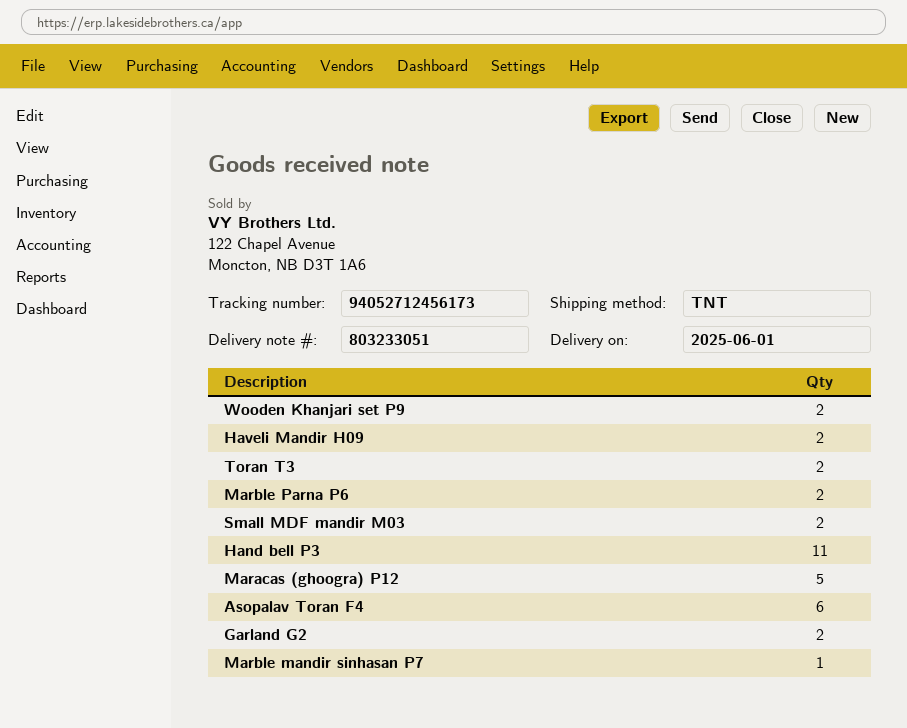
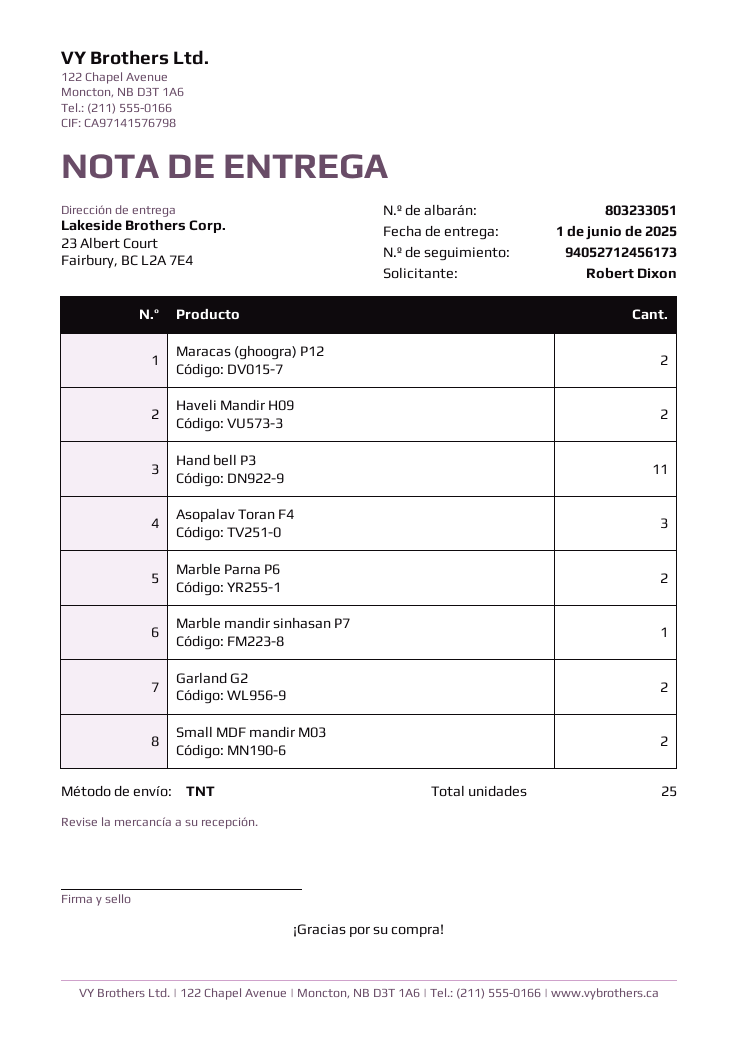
Wooden Khanjari set P9: 2 -> none
Toran T3: 2 -> none
Maracas (ghoogra) P12: 5 -> 2
Asopalav Toran F4: 6 -> 3

